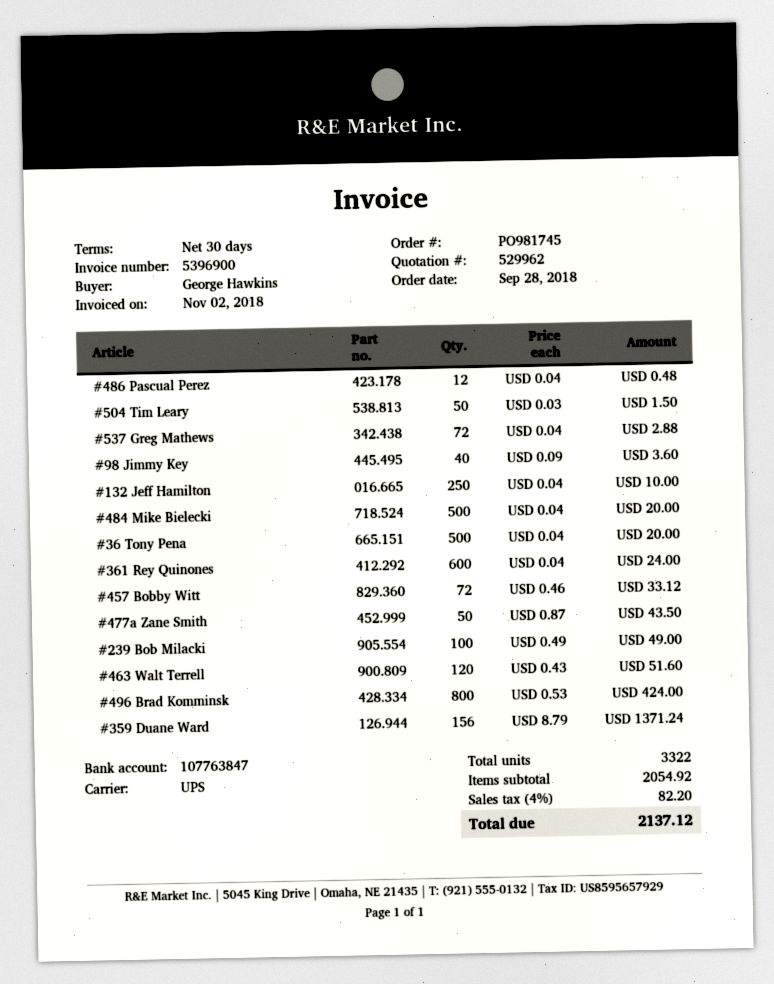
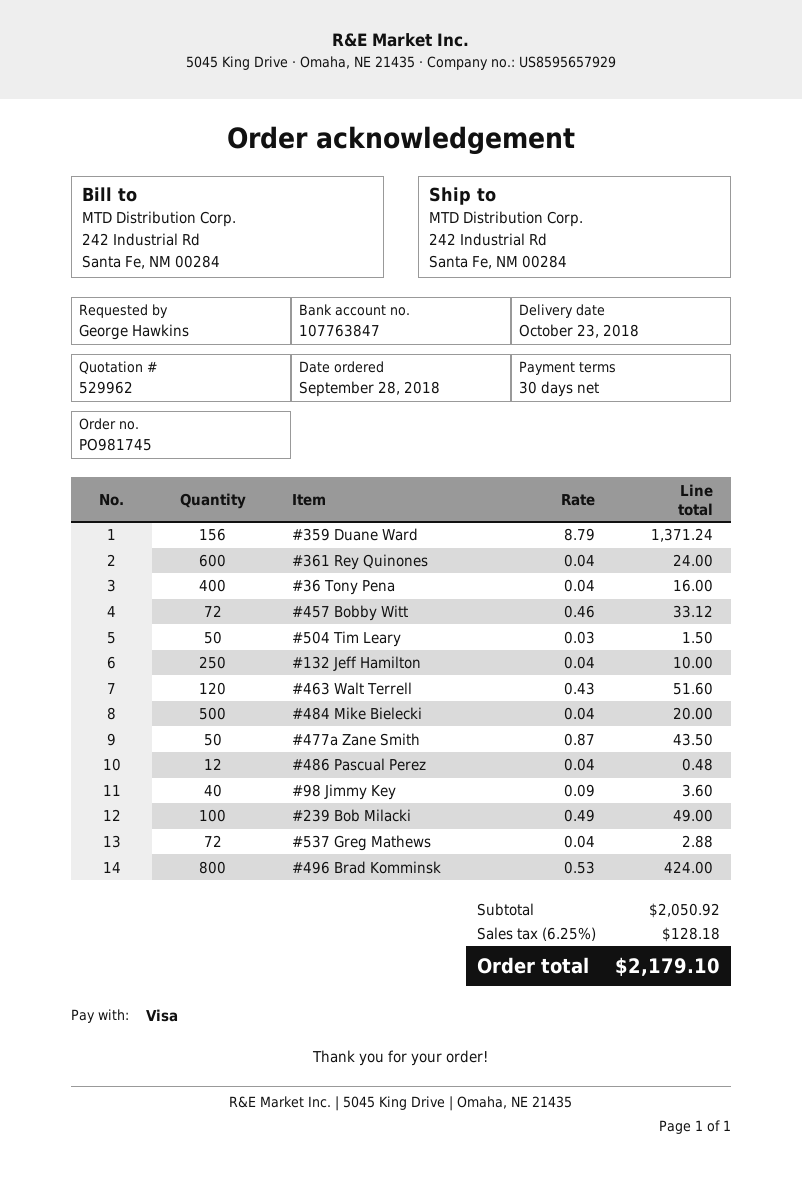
#36 Tony Pena: 500 x 0.04 = 20.00 -> 400 x 0.04 = 16.00
subtotal: 2054.92 -> 2050.92
tax: 4% = 82.20 -> 6.25% = 128.18
total: 2137.12 -> 2179.10

